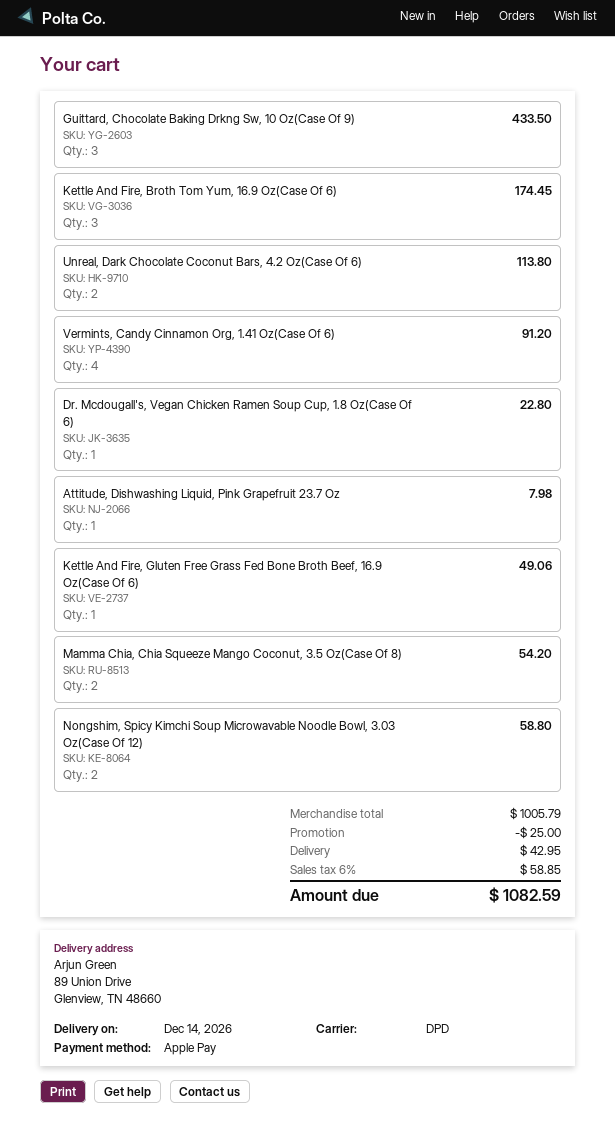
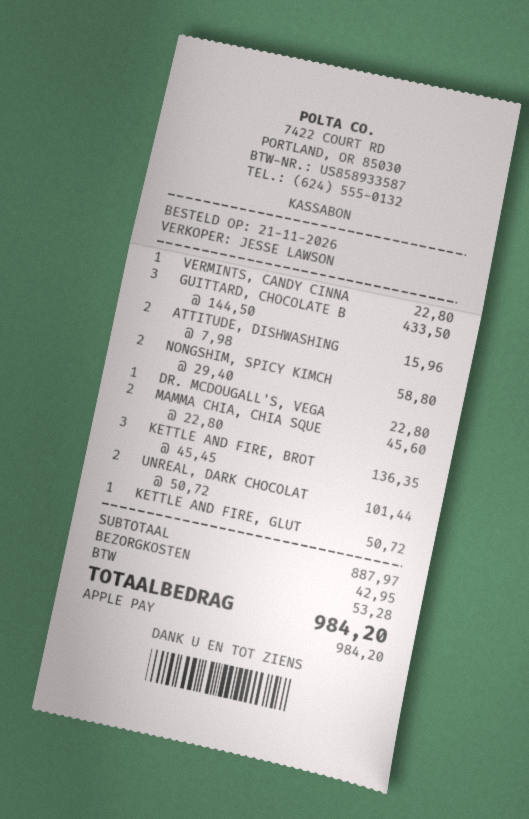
Kettle And Fire, Broth Tom Yum, 16.9 Oz(Case Of 6): 3 for 174.45 -> 3 for 136.35
Unreal, Dark Chocolate Coconut Bars, 4.2 Oz(Case Of 6): 2 for 113.80 -> 2 for 101.44
Vermints, Candy Cinnamon Org, 1.41 Oz(Case Of 6): 4 for 91.20 -> 1 for 22.80
Attitude, Dishwashing Liquid, Pink Grapefruit 23.7 Oz: 1 for 7.98 -> 2 for 15.96
Kettle And Fire, Gluten Free Grass Fed Bone Broth Beef, 16.9 Oz(Case Of 6): 1 for 49.06 -> 1 for 50.72
Mamma Chia, Chia Squeeze Mango Coconut, 3.5 Oz(Case Of 8): 2 for 54.20 -> 2 for 45.60
subtotal: 1005.79 -> 887.97
discount: 25.00 -> none
tax: 58.85 -> 53.28
total: 1082.59 -> 984.20

